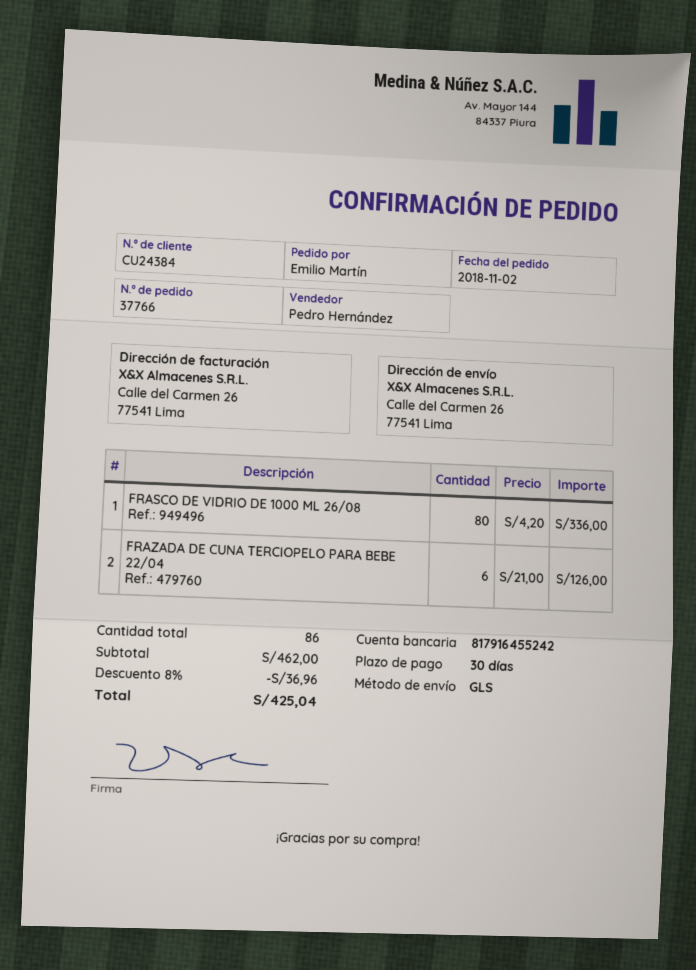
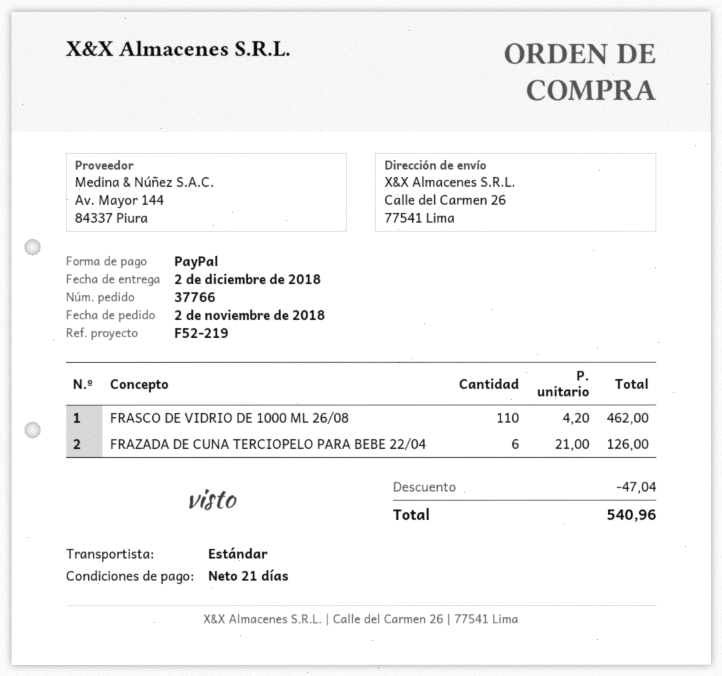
payment terms: 30 days -> 21 days
shipping method: GLS -> standard
FRASCO DE VIDRIO DE 1000 ML 26/08: 80 x 4.20 = 336.00 -> 110 x 4.20 = 462.00
discount: 36.96 -> 47.04
total: 425.04 -> 540.96

